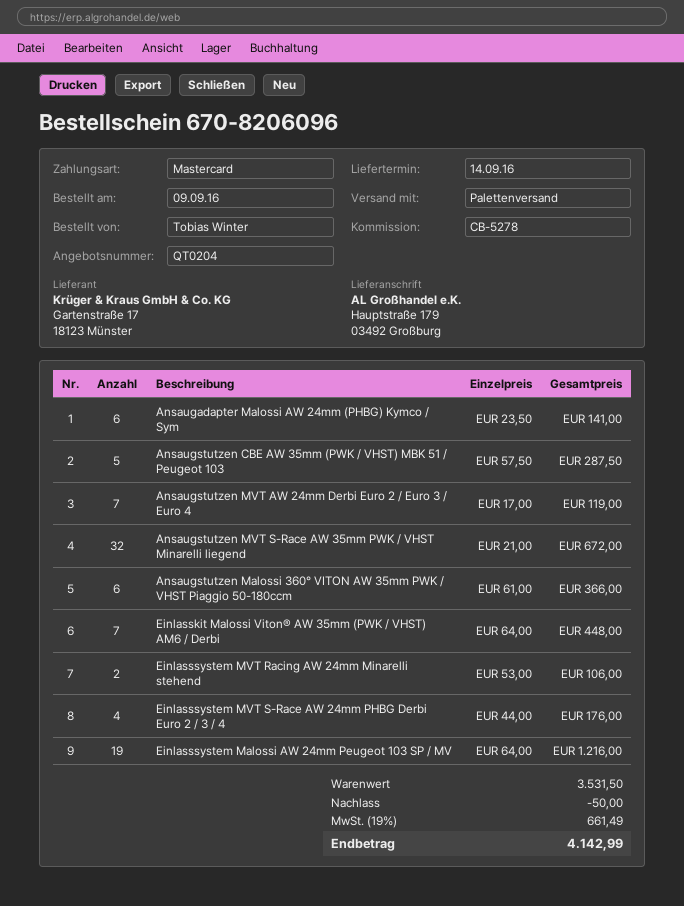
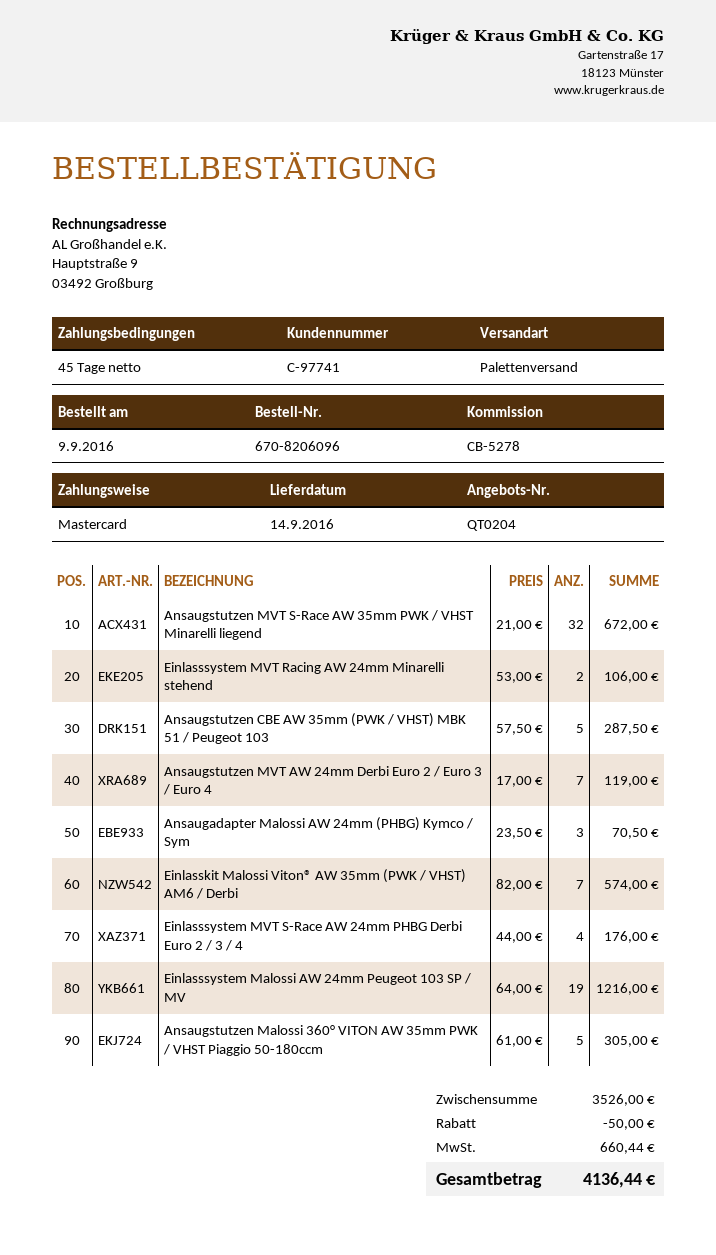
Ansaugadapter Malossi AW 24mm (PHBG) Kymco / Sym: 6 x 23.50 = 141.00 -> 3 x 23.50 = 70.50
Ansaugstutzen Malossi 360° VITON AW 35mm PWK / VHST Piaggio 50-180ccm: 6 x 61.00 = 366.00 -> 5 x 61.00 = 305.00
Einlasskit Malossi Viton® AW 35mm (PWK / VHST) AM6 / Derbi: 7 x 64.00 = 448.00 -> 7 x 82.00 = 574.00
subtotal: 3531.50 -> 3526.00
tax: 661.49 -> 660.44
total: 4142.99 -> 4136.44

